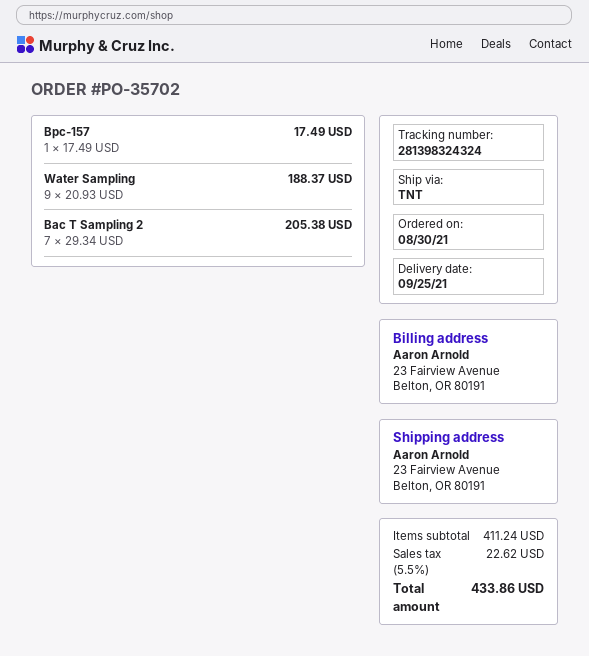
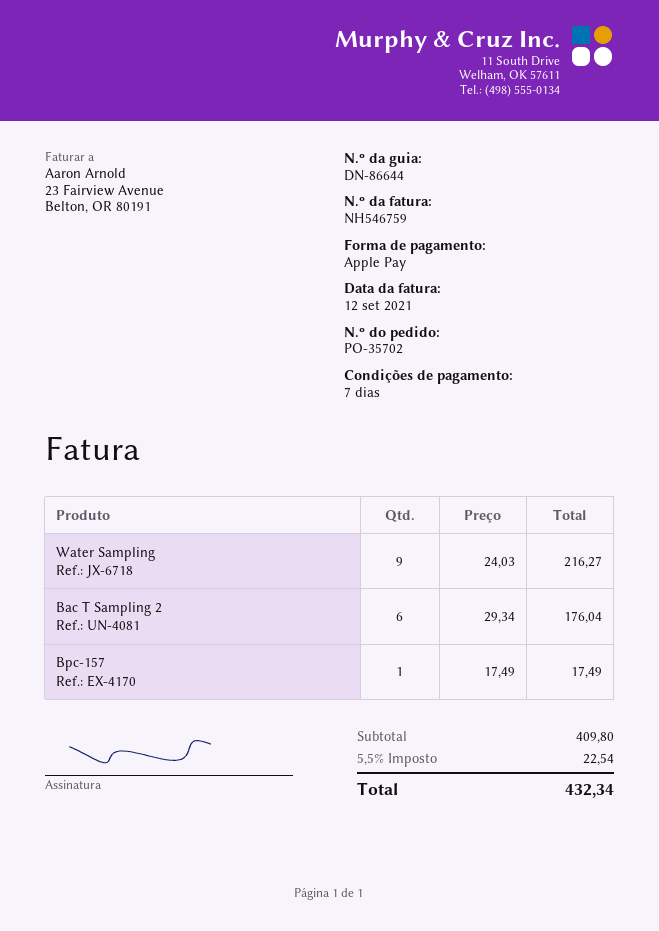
Water Sampling: 9 x 20.93 = 188.37 -> 9 x 24.03 = 216.27
Bac T Sampling 2: 7 x 29.34 = 205.38 -> 6 x 29.34 = 176.04
subtotal: 411.24 -> 409.80
tax: 5.5% = 22.62 -> 5.5% = 22.54
total: 433.86 -> 432.34

